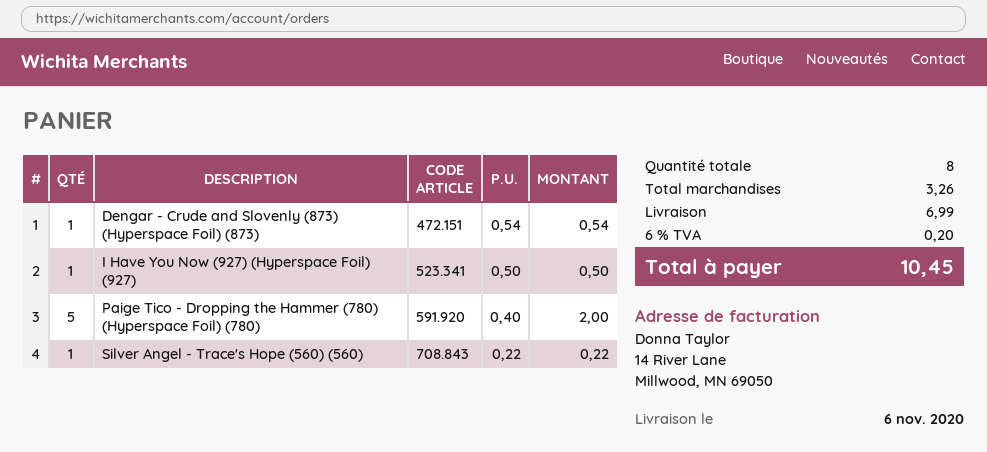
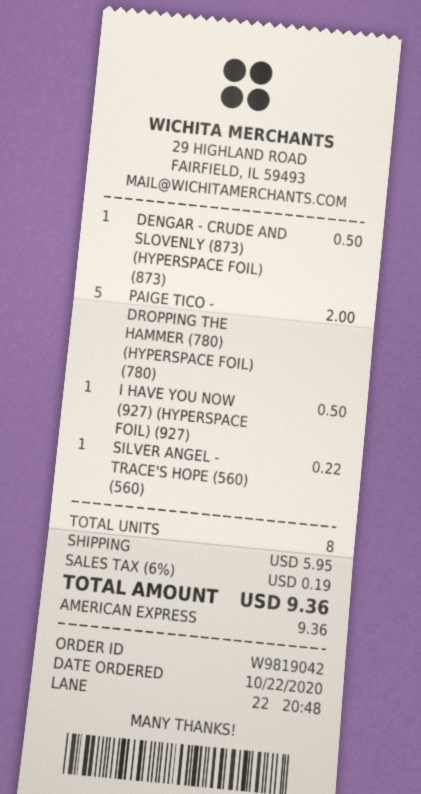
Dengar - Crude and Slovenly (873) (Hyperspace Foil) (873): 1 for 0.54 -> 1 for 0.50
shipping: 6.99 -> 5.95
tax: 6% = 0.20 -> 6% = 0.19
total: 10.45 -> 9.36

